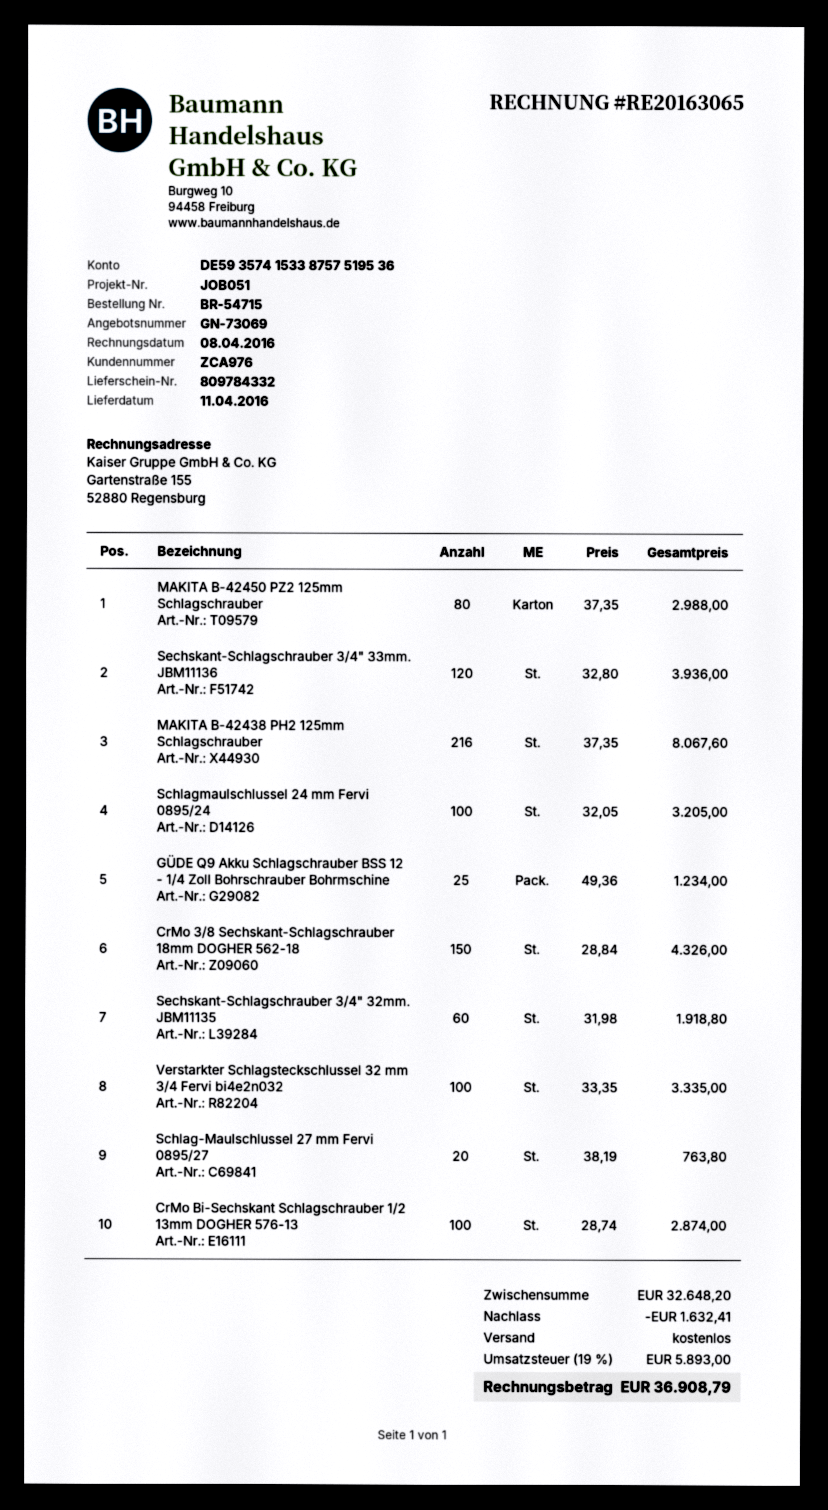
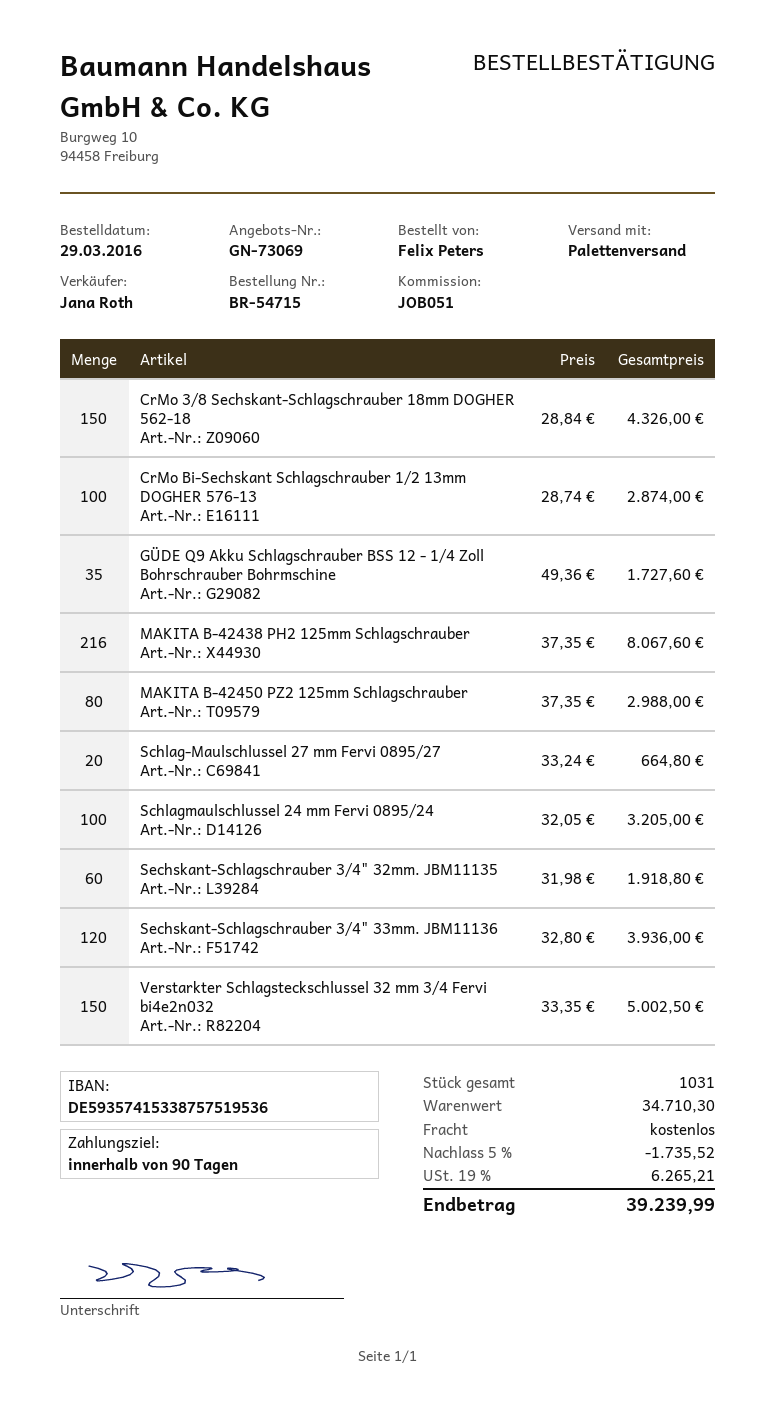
GÜDE Q9 Akku Schlagschrauber BSS 12 - 1/4 Zoll Bohrschrauber Bohrmschine: 25 x 49.36 = 1234.00 -> 35 x 49.36 = 1727.60
Verstarkter Schlagsteckschlussel 32 mm 3/4 Fervi bi4e2n032: 100 x 33.35 = 3335.00 -> 150 x 33.35 = 5002.50
Schlag-Maulschlussel 27 mm Fervi 0895/27: 20 x 38.19 = 763.80 -> 20 x 33.24 = 664.80
subtotal: 32648.20 -> 34710.30
discount: 1632.41 -> 1735.52
tax: 19% = 5893.00 -> 19% = 6265.21
total: 36908.79 -> 39239.99

